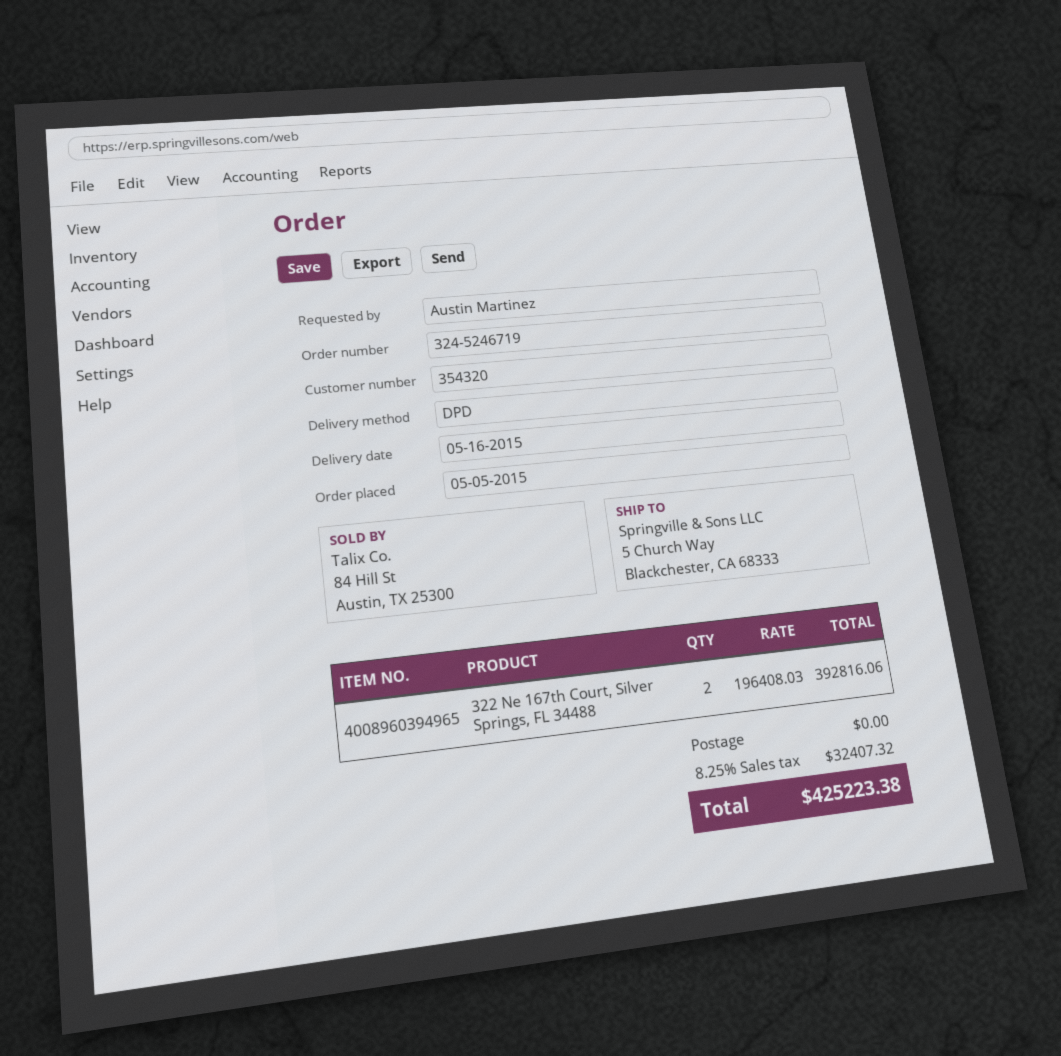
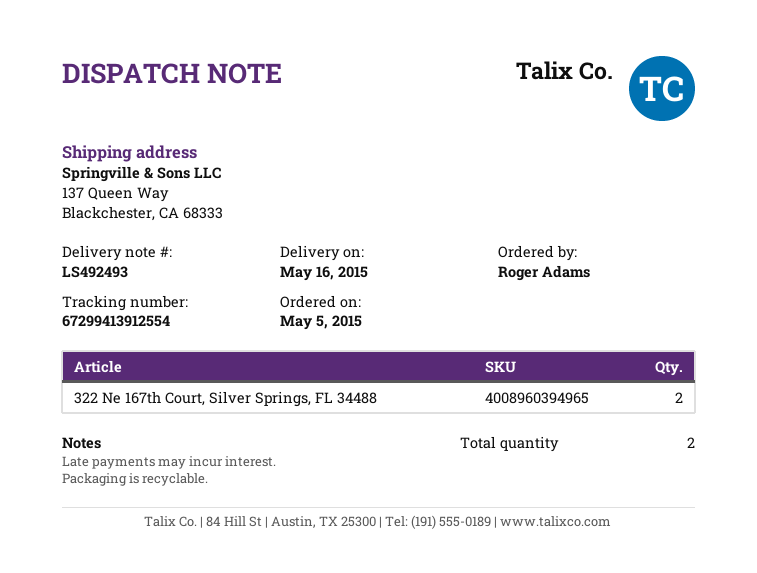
ordered by: Austin Martinez -> Roger Adams
ship to: 5 Church Way, Blackchester, CA 68333 -> 137 Queen Way, Blackchester, CA 68333

